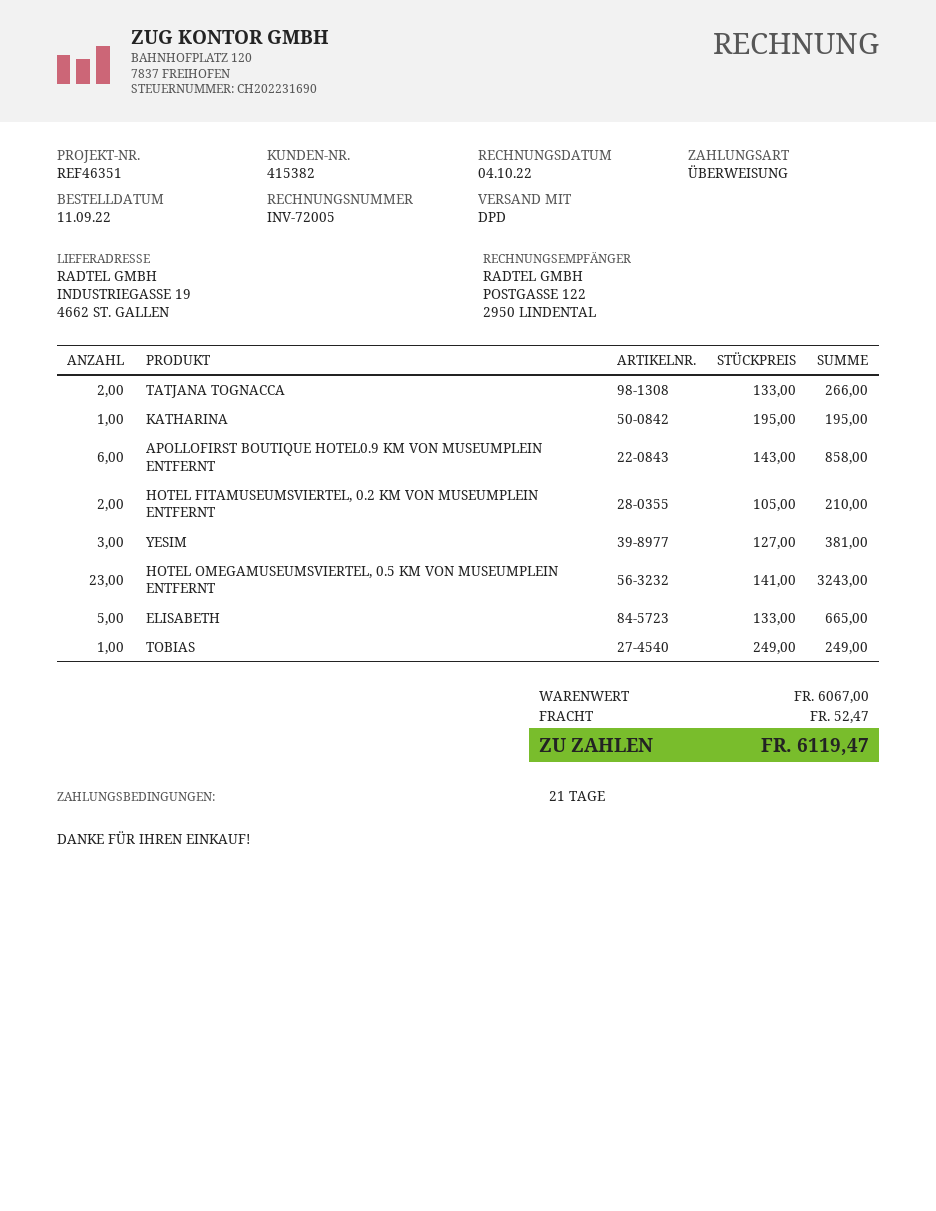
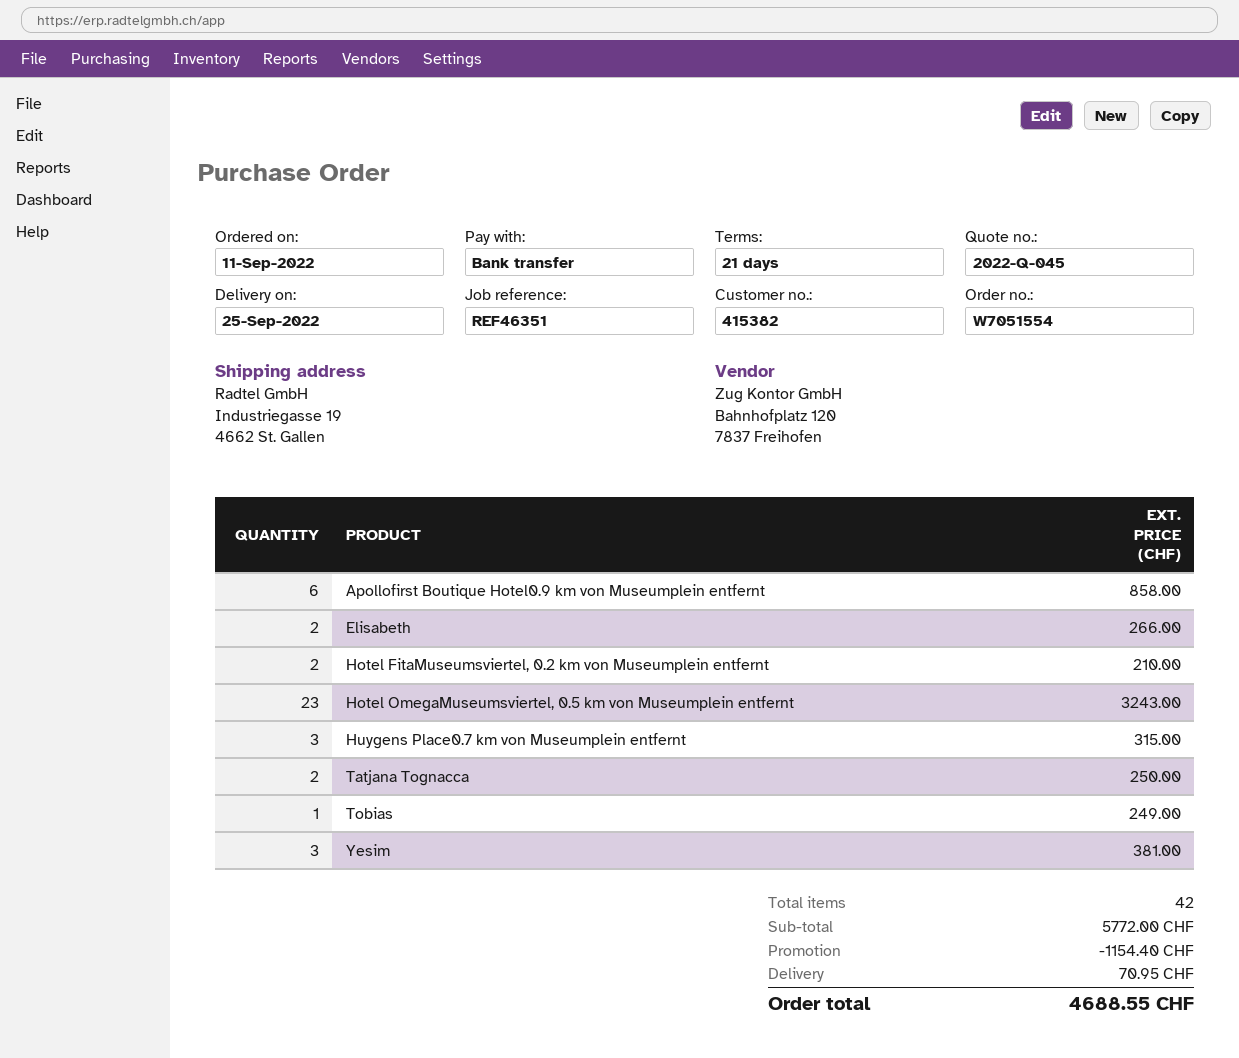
TATJANA TOGNACCA: 2 for 266.00 -> 2 for 250.00
KATHARINA: 1 for 195.00 -> none
ELISABETH: 5 for 665.00 -> 2 for 266.00
Huygens Place0.7 km von Museumplein entfernt: none -> 3 for 315.00
subtotal: 6067.00 -> 5772.00
discount: none -> 1154.40
shipping: 52.47 -> 70.95
total: 6119.47 -> 4688.55

